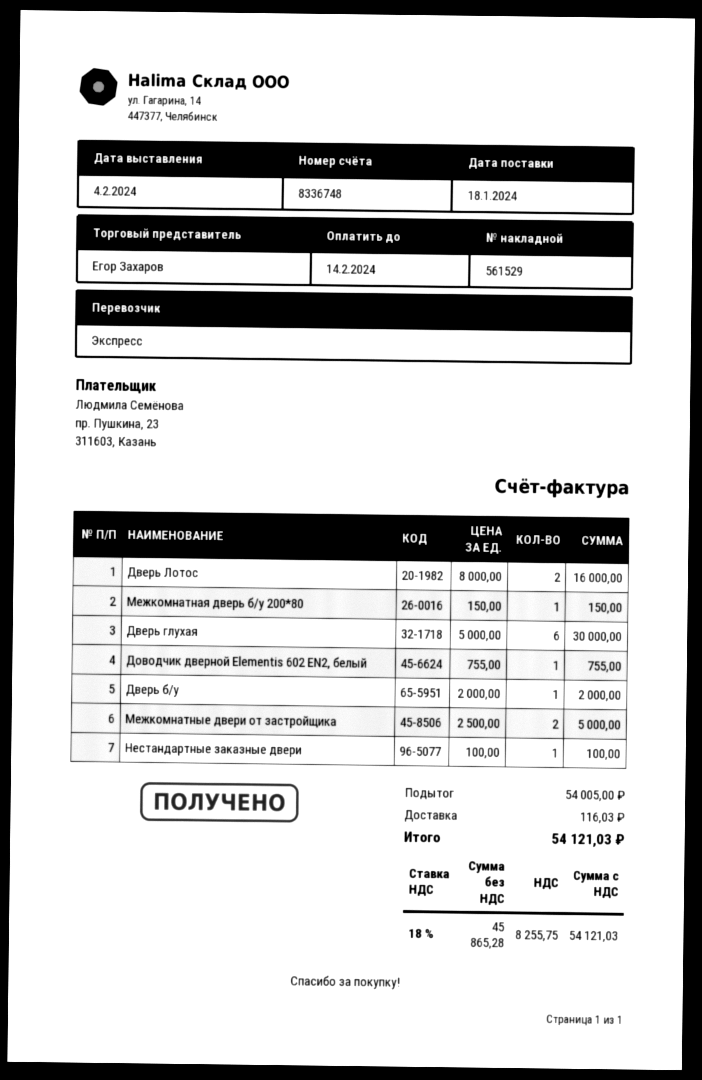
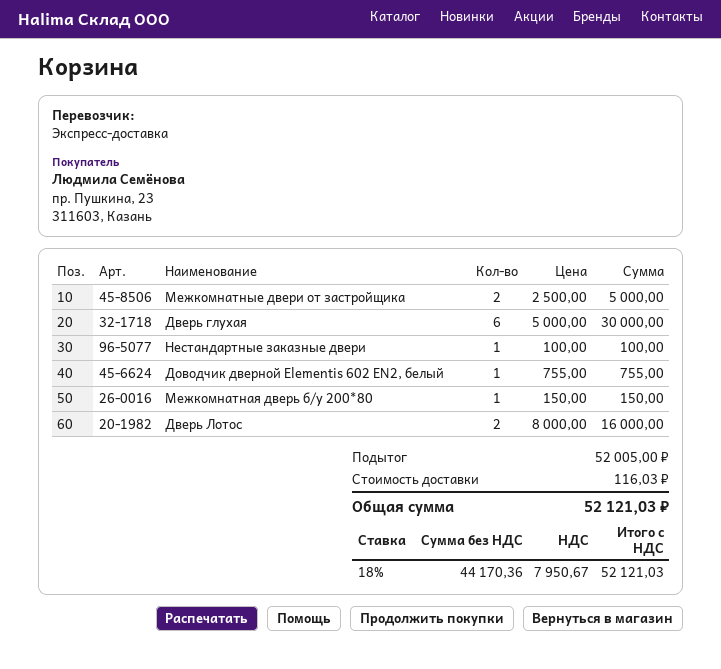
Дверь б/у: 1 x 2000.00 = 2000.00 -> none
subtotal: 54005.00 -> 52005.00
net: 45865.28 -> 44170.36
tax: 18% = 8255.75 -> 18% = 7950.67
total: 54121.03 -> 52121.03

